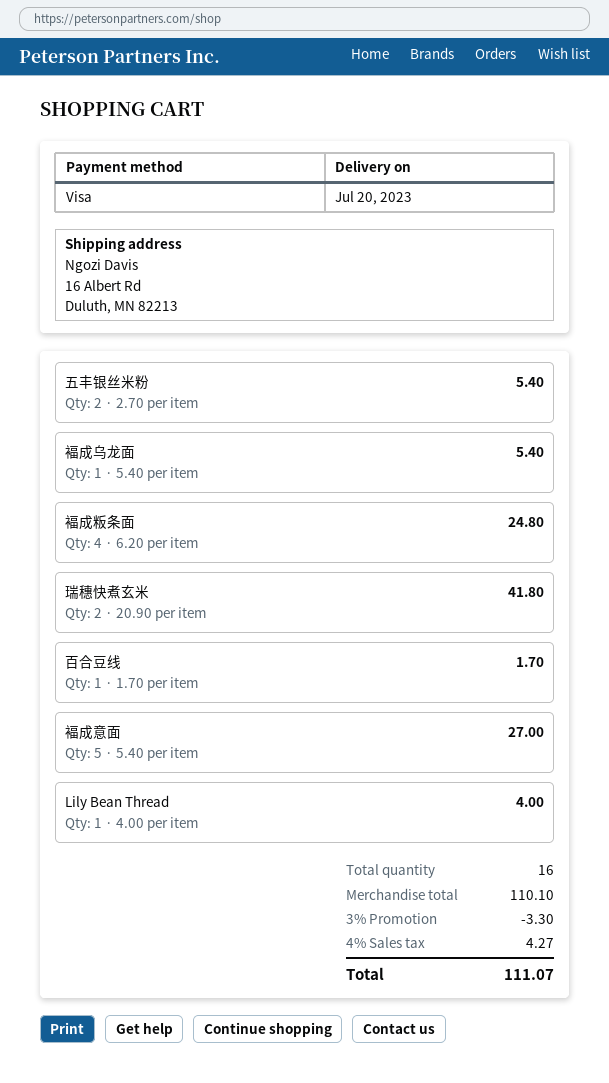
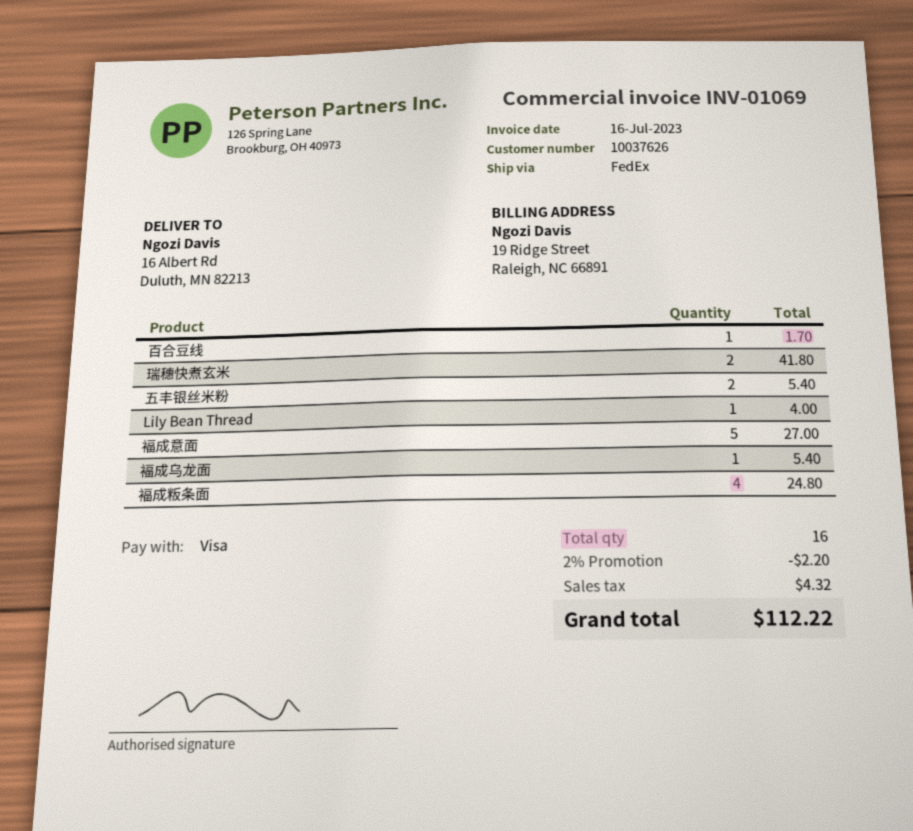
discount: 3% = 3.30 -> 2% = 2.20
tax: 4.27 -> 4.32
total: 111.07 -> 112.22

